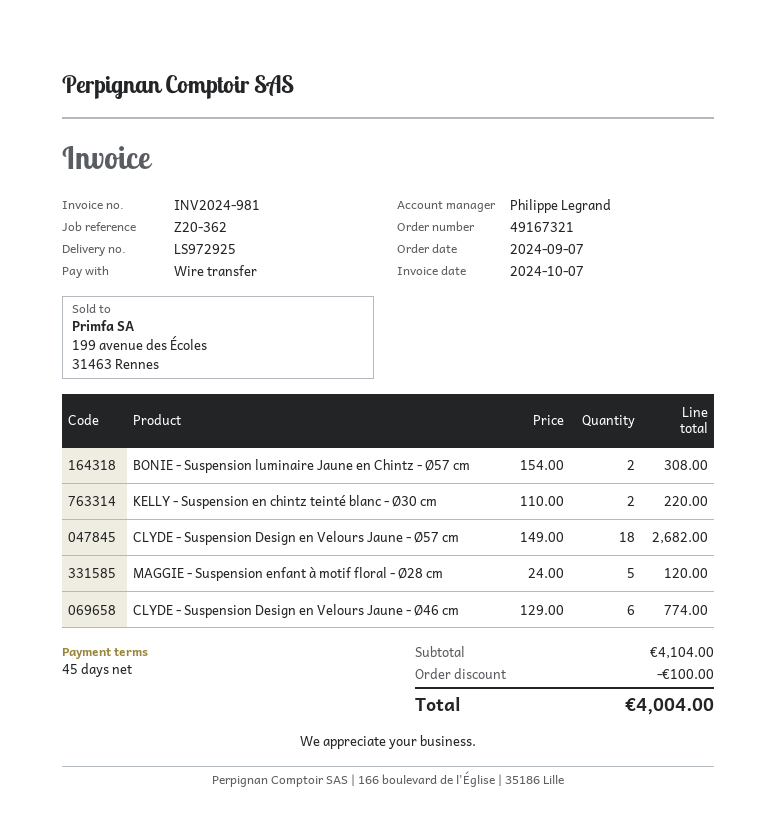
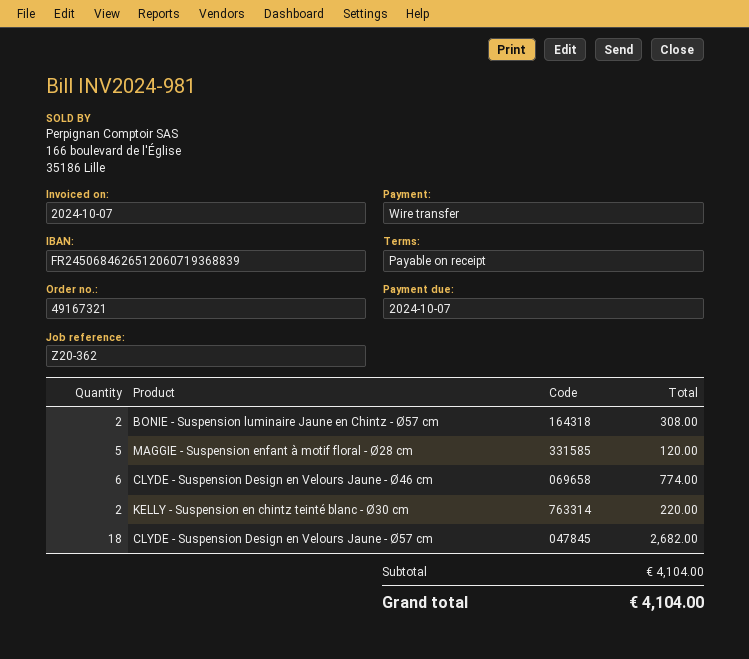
payment terms: 45 days -> on receipt
discount: 100.00 -> none
total: 4004.00 -> 4104.00

